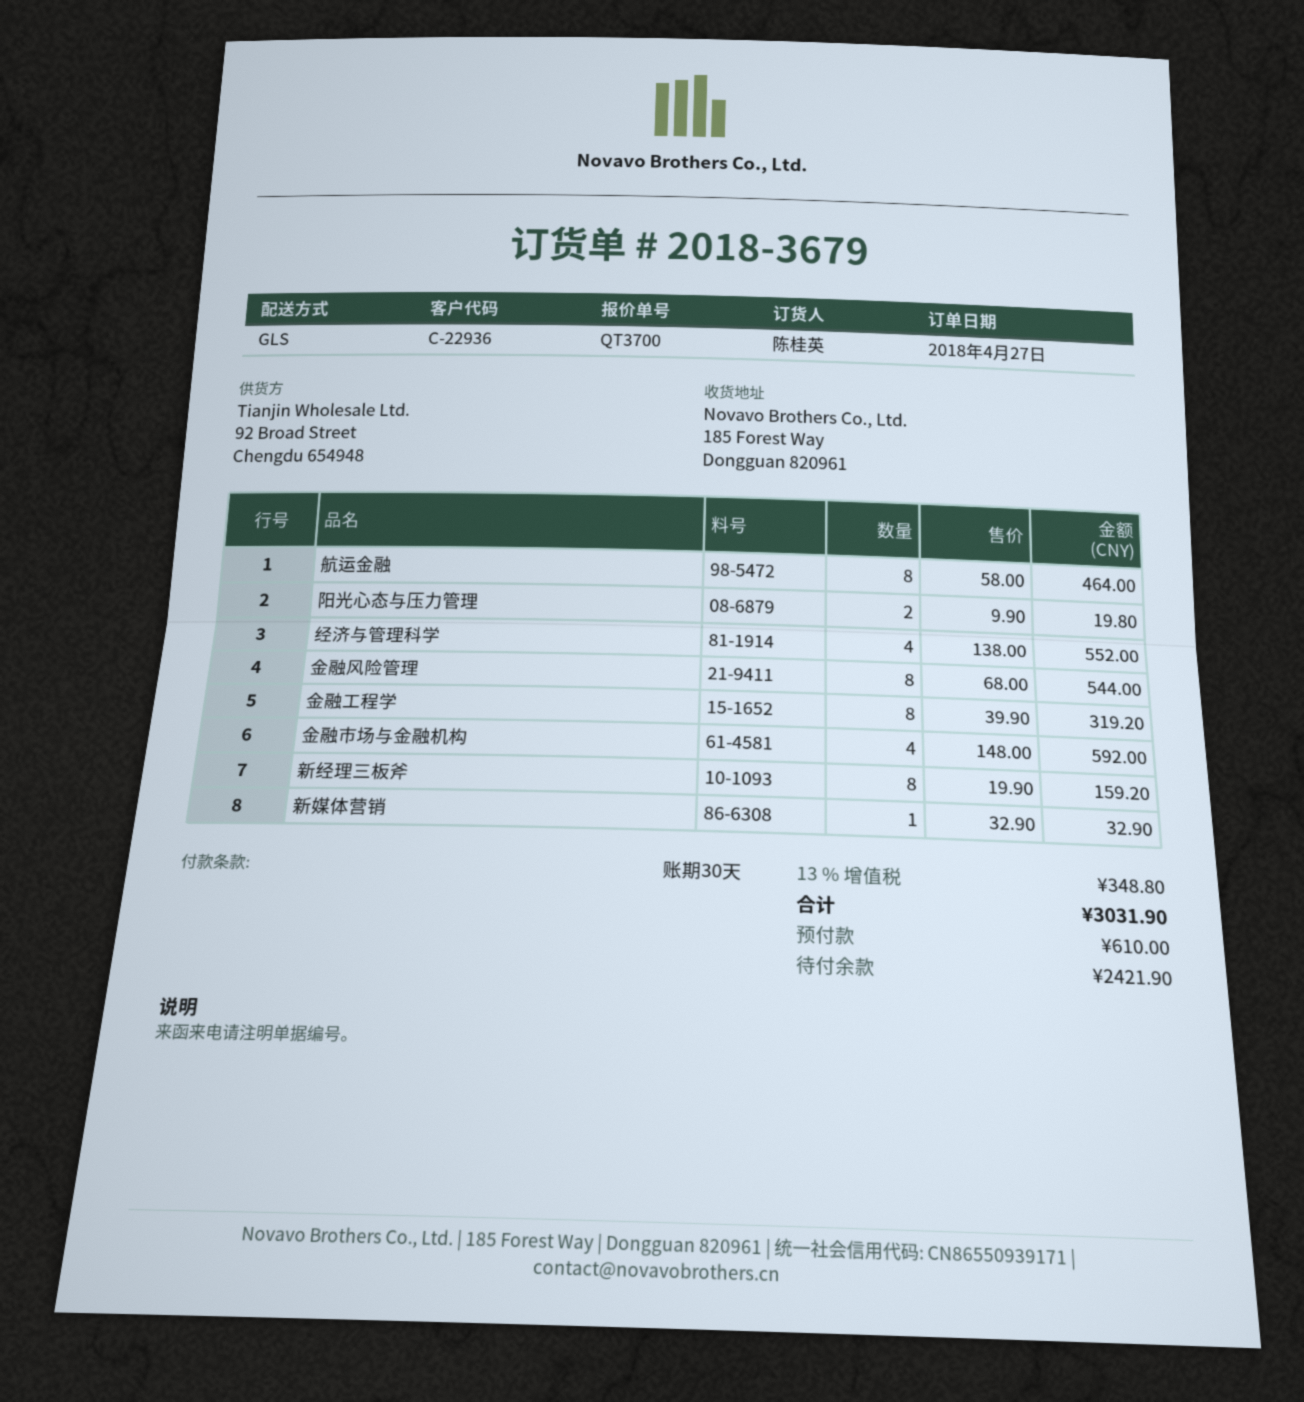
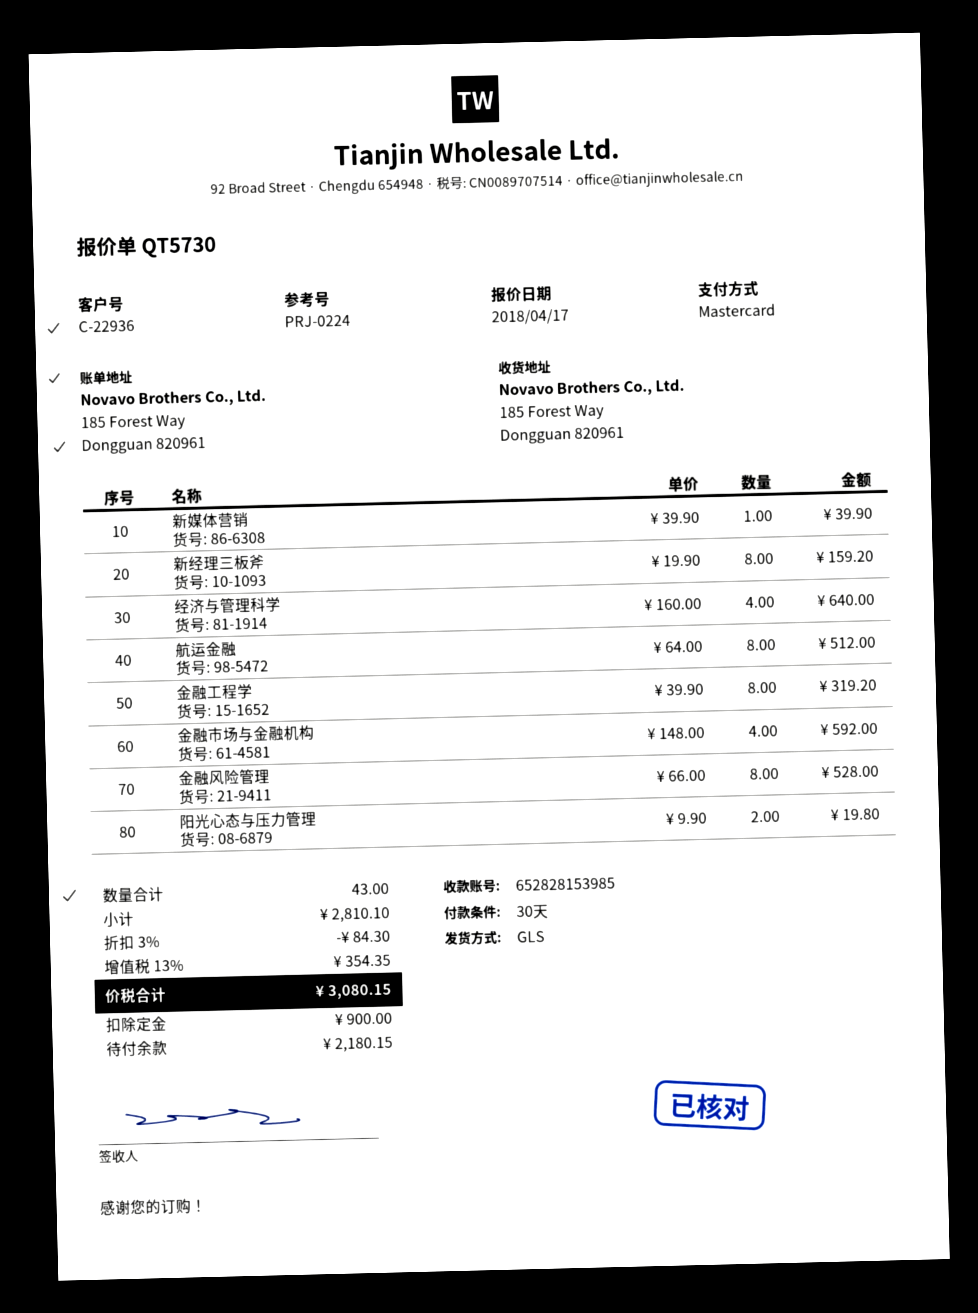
quote number: QT3700 -> QT5730
航运金融: 8 x 58.00 = 464.00 -> 8 x 64.00 = 512.00
经济与管理科学: 4 x 138.00 = 552.00 -> 4 x 160.00 = 640.00
金融风险管理: 8 x 68.00 = 544.00 -> 8 x 66.00 = 528.00
新媒体营销: 1 x 32.90 = 32.90 -> 1 x 39.90 = 39.90
discount: none -> 3% = 84.30
tax: 13% = 348.80 -> 13% = 354.35
total: 3031.90 -> 3080.15
deposit: 610.00 -> 900.00
balance: 2421.90 -> 2180.15

